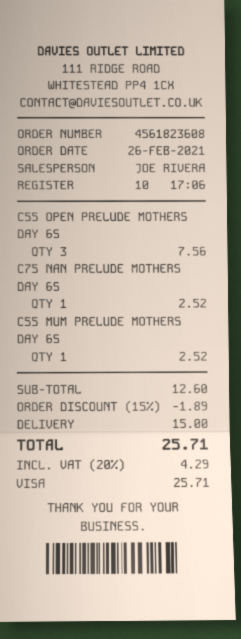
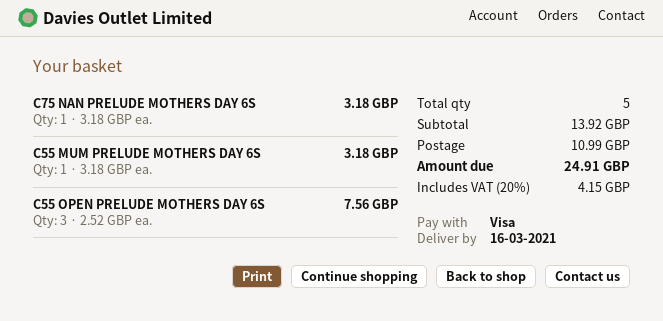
C75 NAN PRELUDE MOTHERS DAY 6S: 1 for 2.52 -> 1 for 3.18
C55 MUM PRELUDE MOTHERS DAY 6S: 1 for 2.52 -> 1 for 3.18
subtotal: 12.60 -> 13.92
discount: 15% = 1.89 -> none
shipping: 15.00 -> 10.99
tax: 20% = 4.29 -> 20% = 4.15
total: 25.71 -> 24.91

